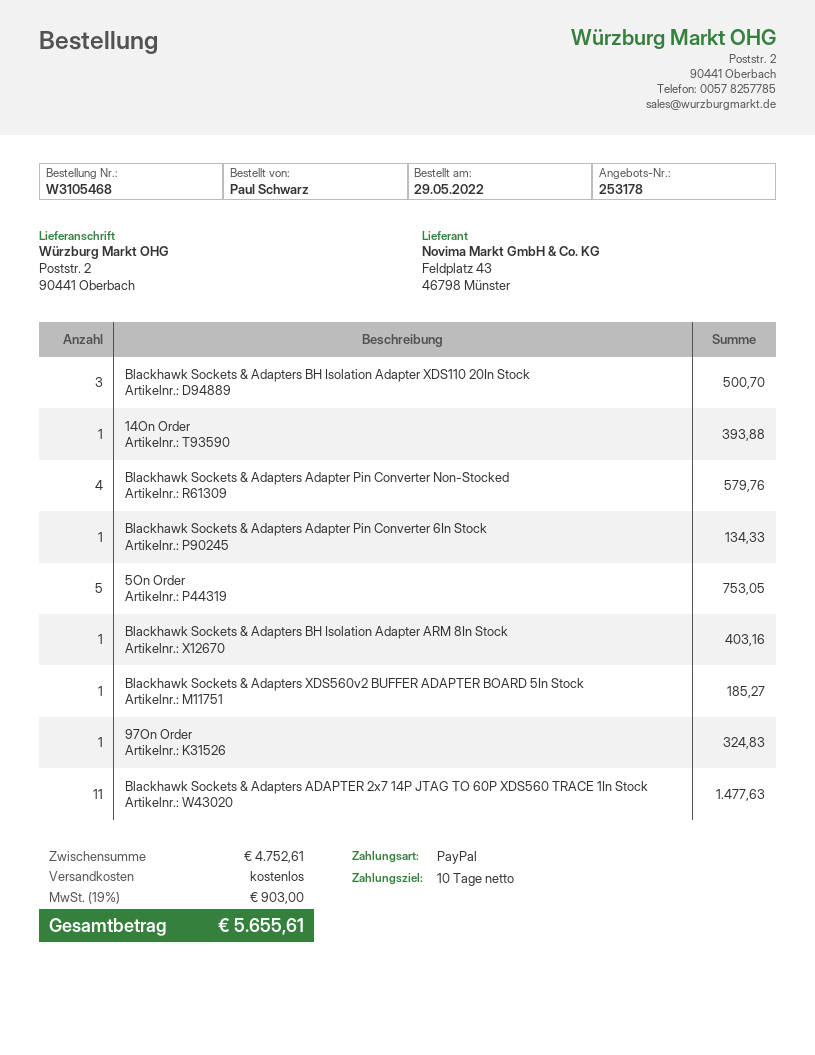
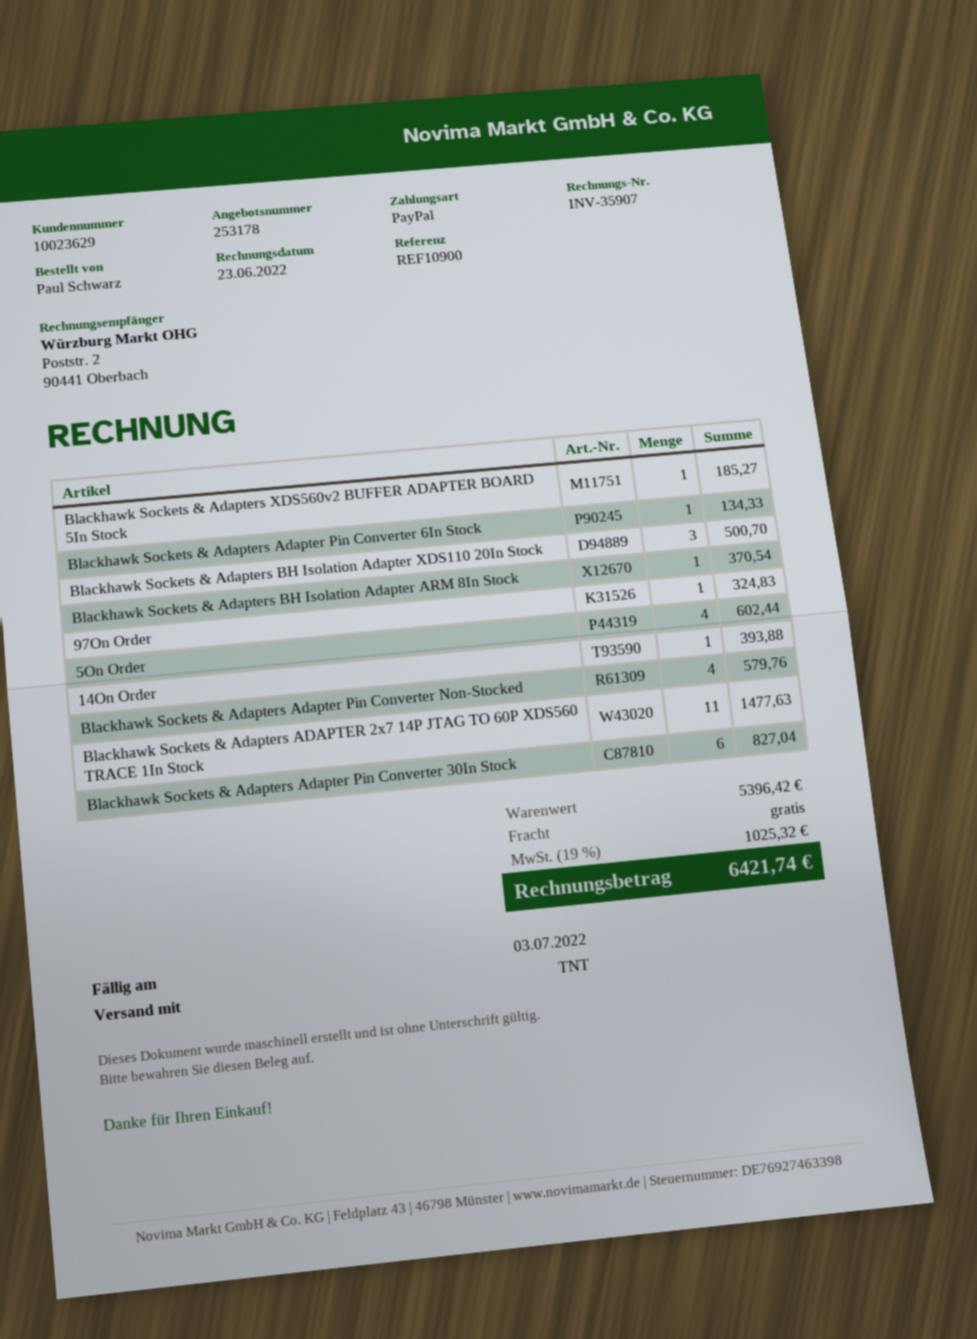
5On Order: 5 for 753.05 -> 4 for 602.44
Blackhawk Sockets & Adapters BH Isolation Adapter ARM 8In Stock: 1 for 403.16 -> 1 for 370.54
Blackhawk Sockets & Adapters Adapter Pin Converter 30In Stock: none -> 6 for 827.04
subtotal: 4752.61 -> 5396.42
tax: 19% = 903.00 -> 19% = 1025.32
total: 5655.61 -> 6421.74

